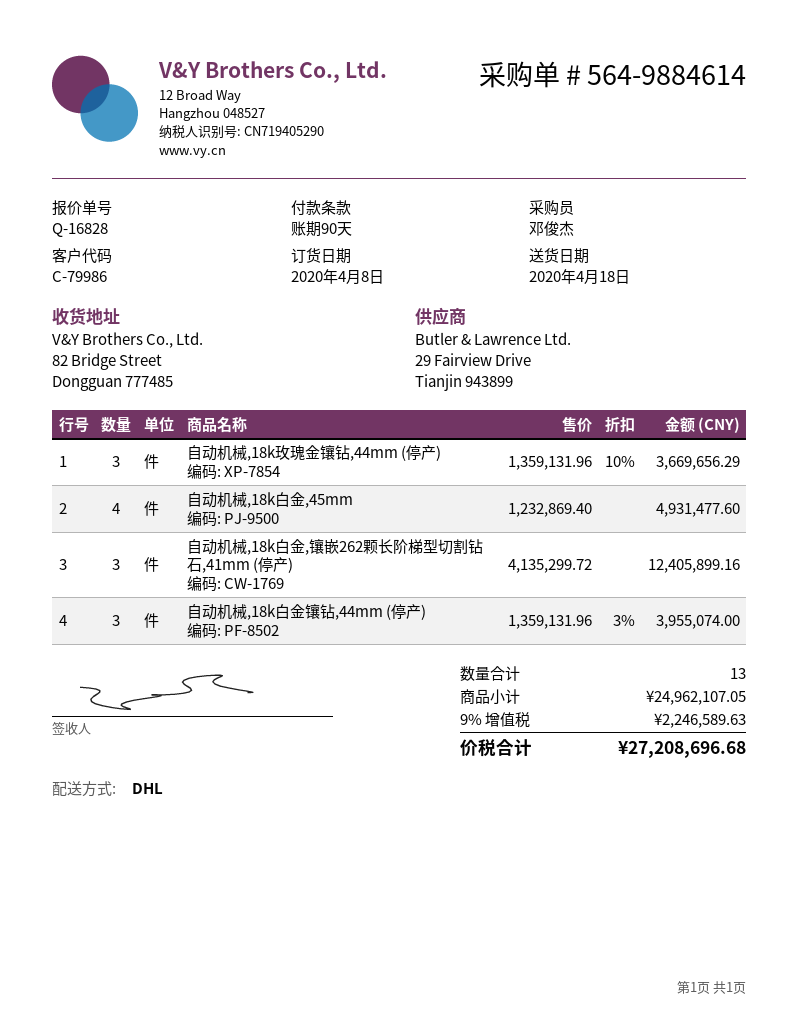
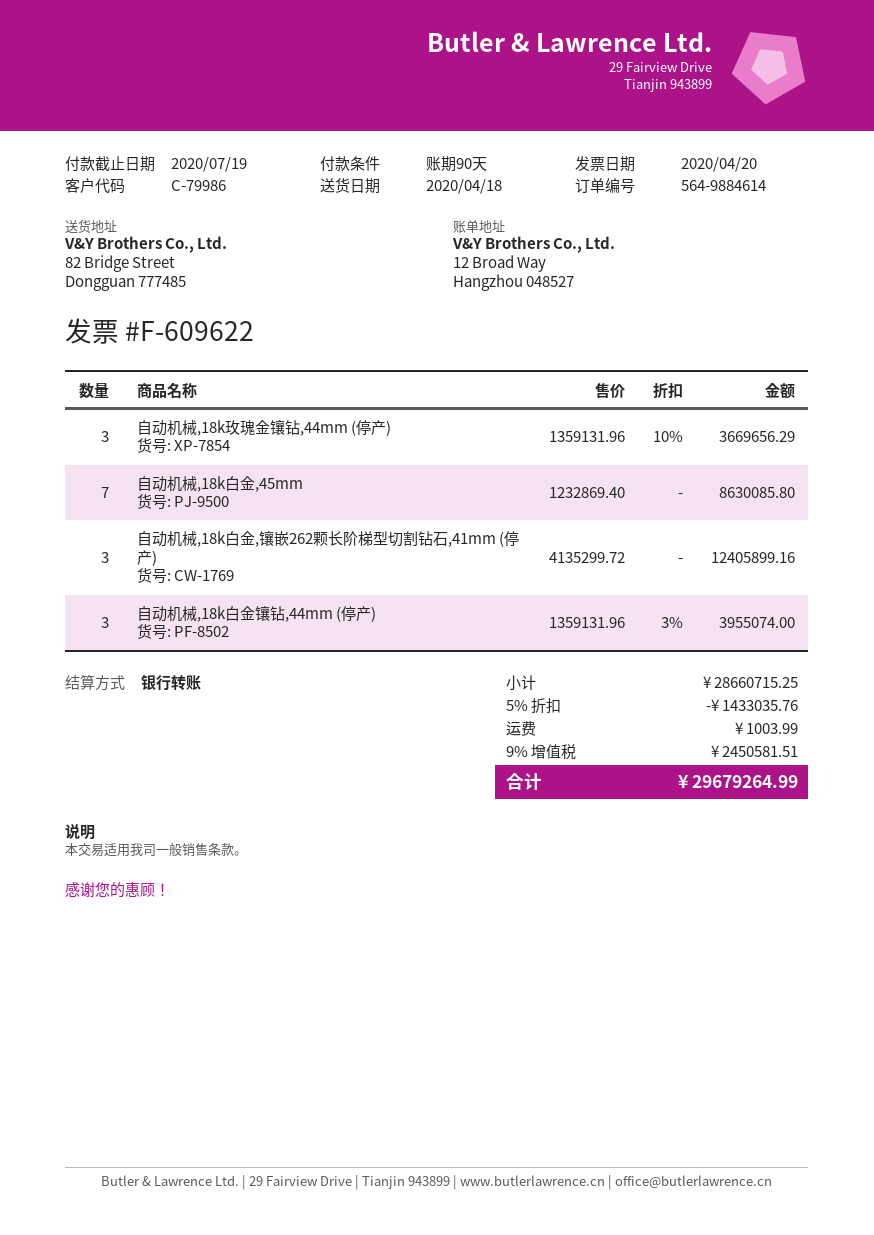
自动机械,18k白金,45mm: 4 x 1232869.40 = 4931477.60 -> 7 x 1232869.40 = 8630085.80
subtotal: 24962107.05 -> 28660715.25
discount: none -> 5% = 1433035.76
shipping: none -> 1003.99
tax: 9% = 2246589.63 -> 9% = 2450581.51
total: 27208696.68 -> 29679264.99

